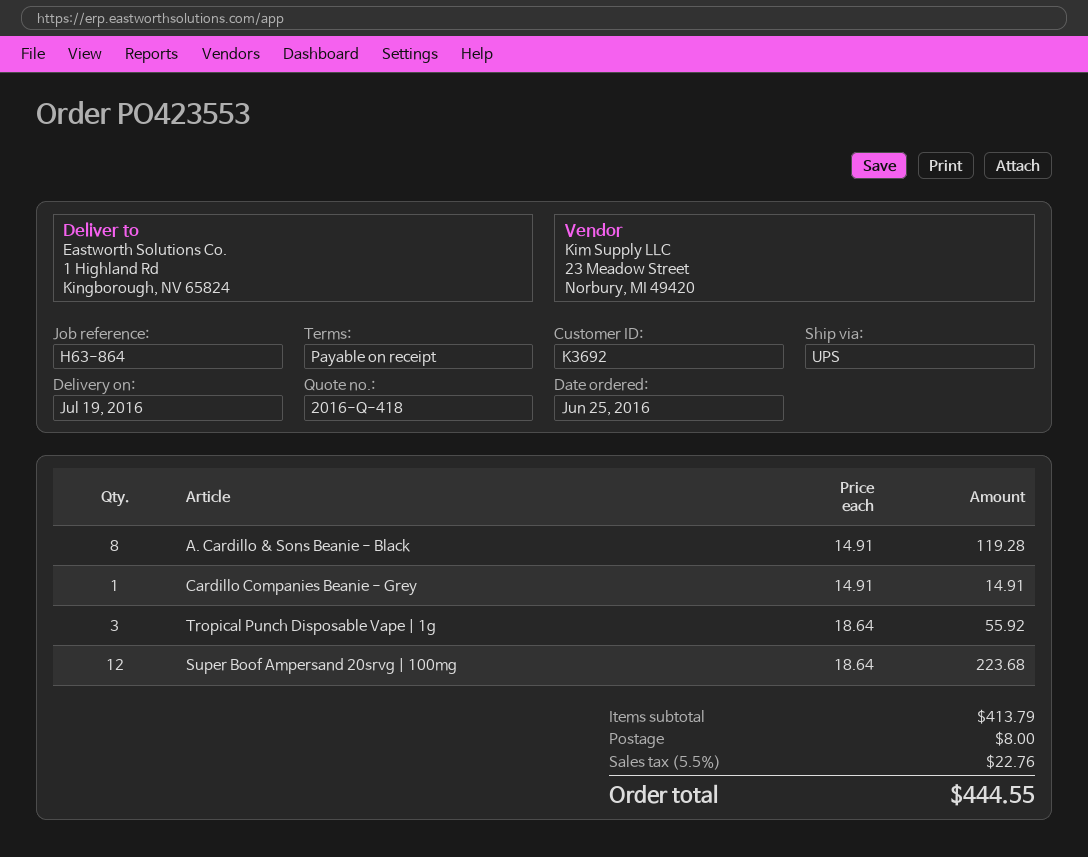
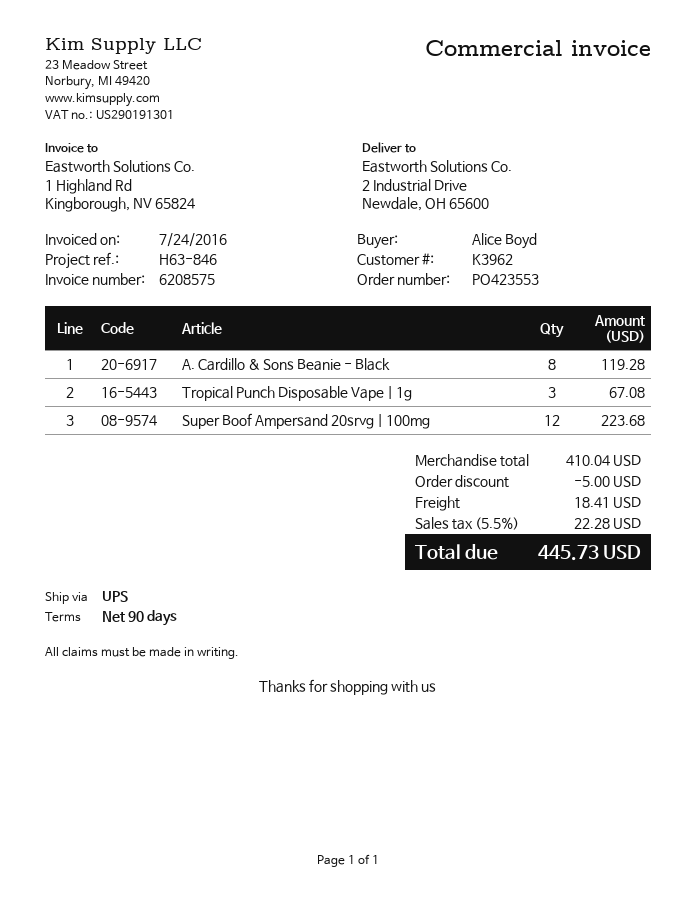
payment terms: on receipt -> 90 days
customer number: K3692 -> K3962
reference: H63-864 -> H63-846
ship to: 1 Highland Rd, Kingborough, NV 65824 -> 2 Industrial Drive, Newdale, OH 65600
Cardillo Companies Beanie - Grey: 1 for 14.91 -> none
Tropical Punch Disposable Vape | 1g: 3 for 55.92 -> 3 for 67.08
subtotal: 413.79 -> 410.04
discount: none -> 5.00
shipping: 8.00 -> 18.41
tax: 5.5% = 22.76 -> 5.5% = 22.28
total: 444.55 -> 445.73

